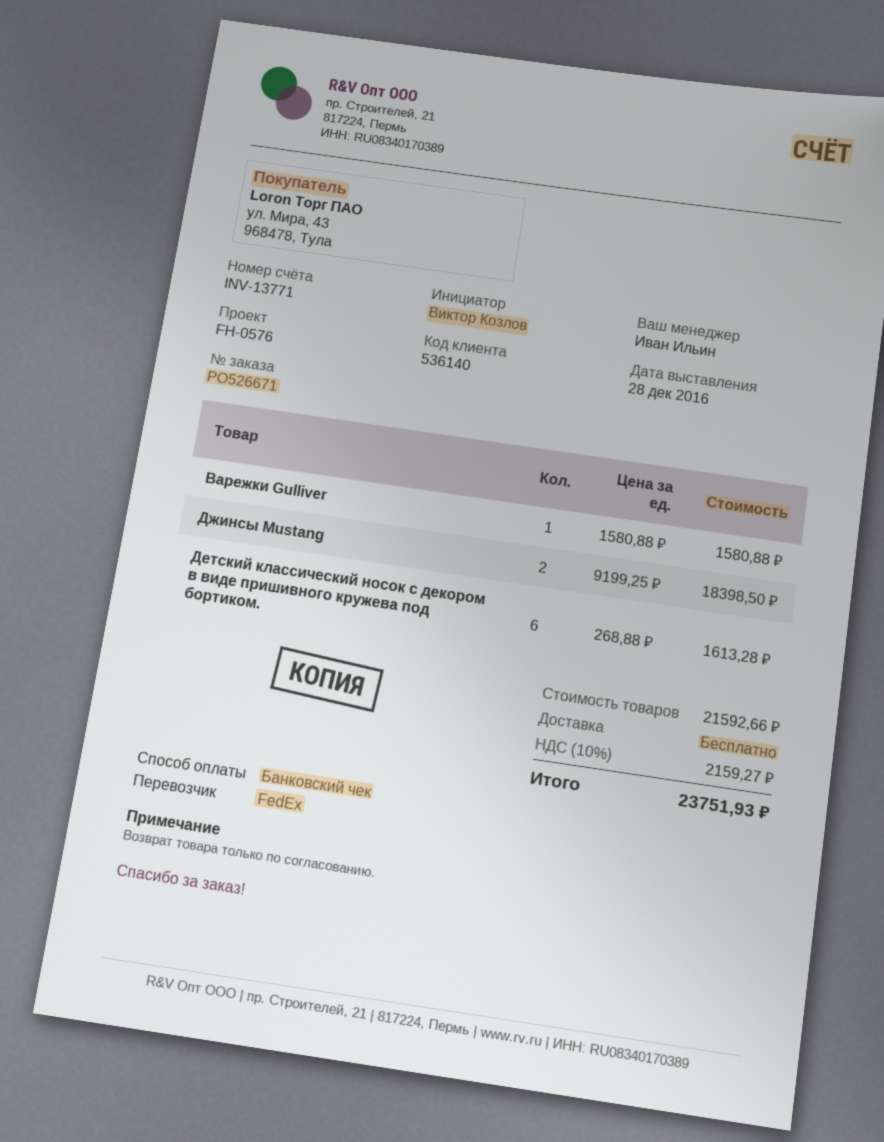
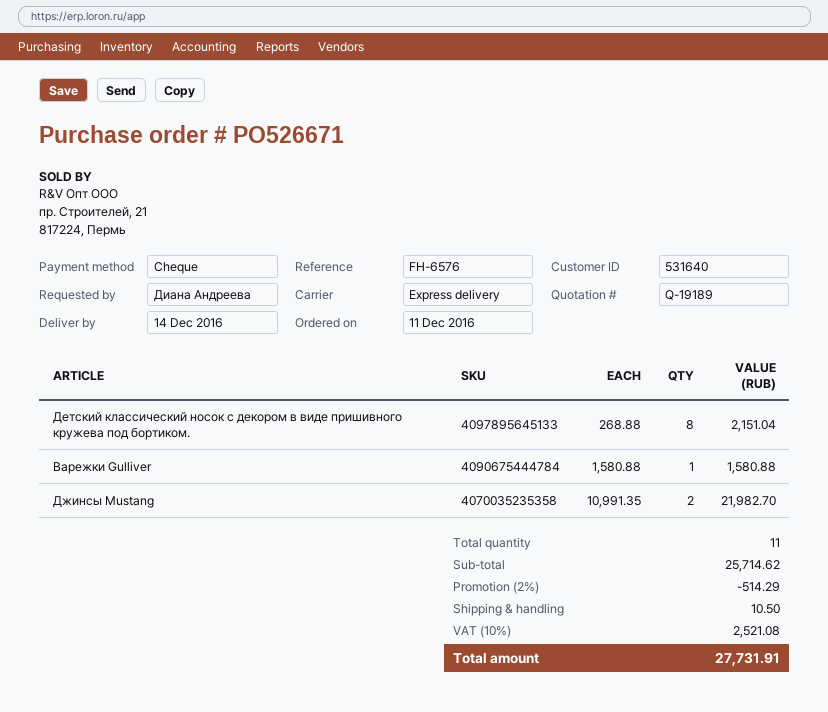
customer number: 536140 -> 531640
reference: FH-0576 -> FH-6576
ordered by: Виктор Козлов -> Диана Андреева
shipping method: FedEx -> express
Джинсы Mustang: 2 x 9199.25 = 18398.50 -> 2 x 10991.35 = 21982.70
Детский классический носок с декором в виде пришивного кружева под бортиком.: 6 x 268.88 = 1613.28 -> 8 x 268.88 = 2151.04
subtotal: 21592.66 -> 25714.62
discount: none -> 2% = 514.29
shipping: 0.00 -> 10.50
tax: 10% = 2159.27 -> 10% = 2521.08
total: 23751.93 -> 27731.91

